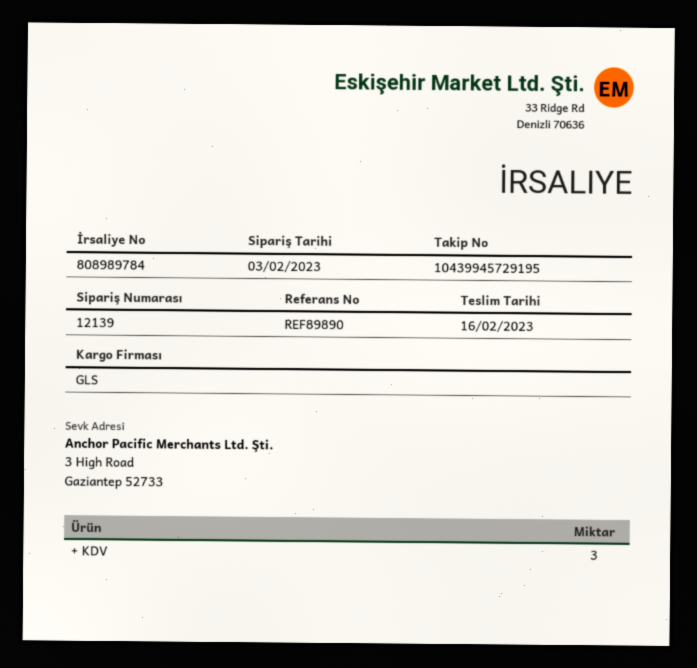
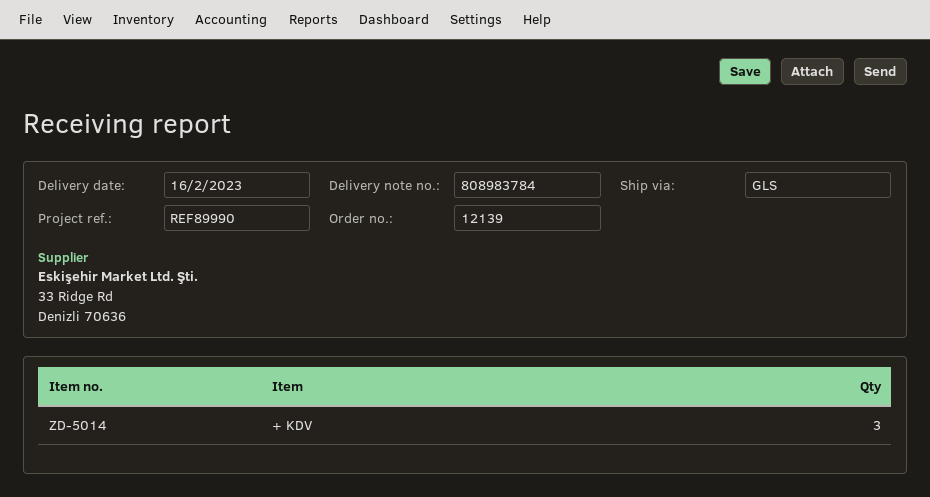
delivery note number: 808989784 -> 808983784
reference: REF89890 -> REF89990

